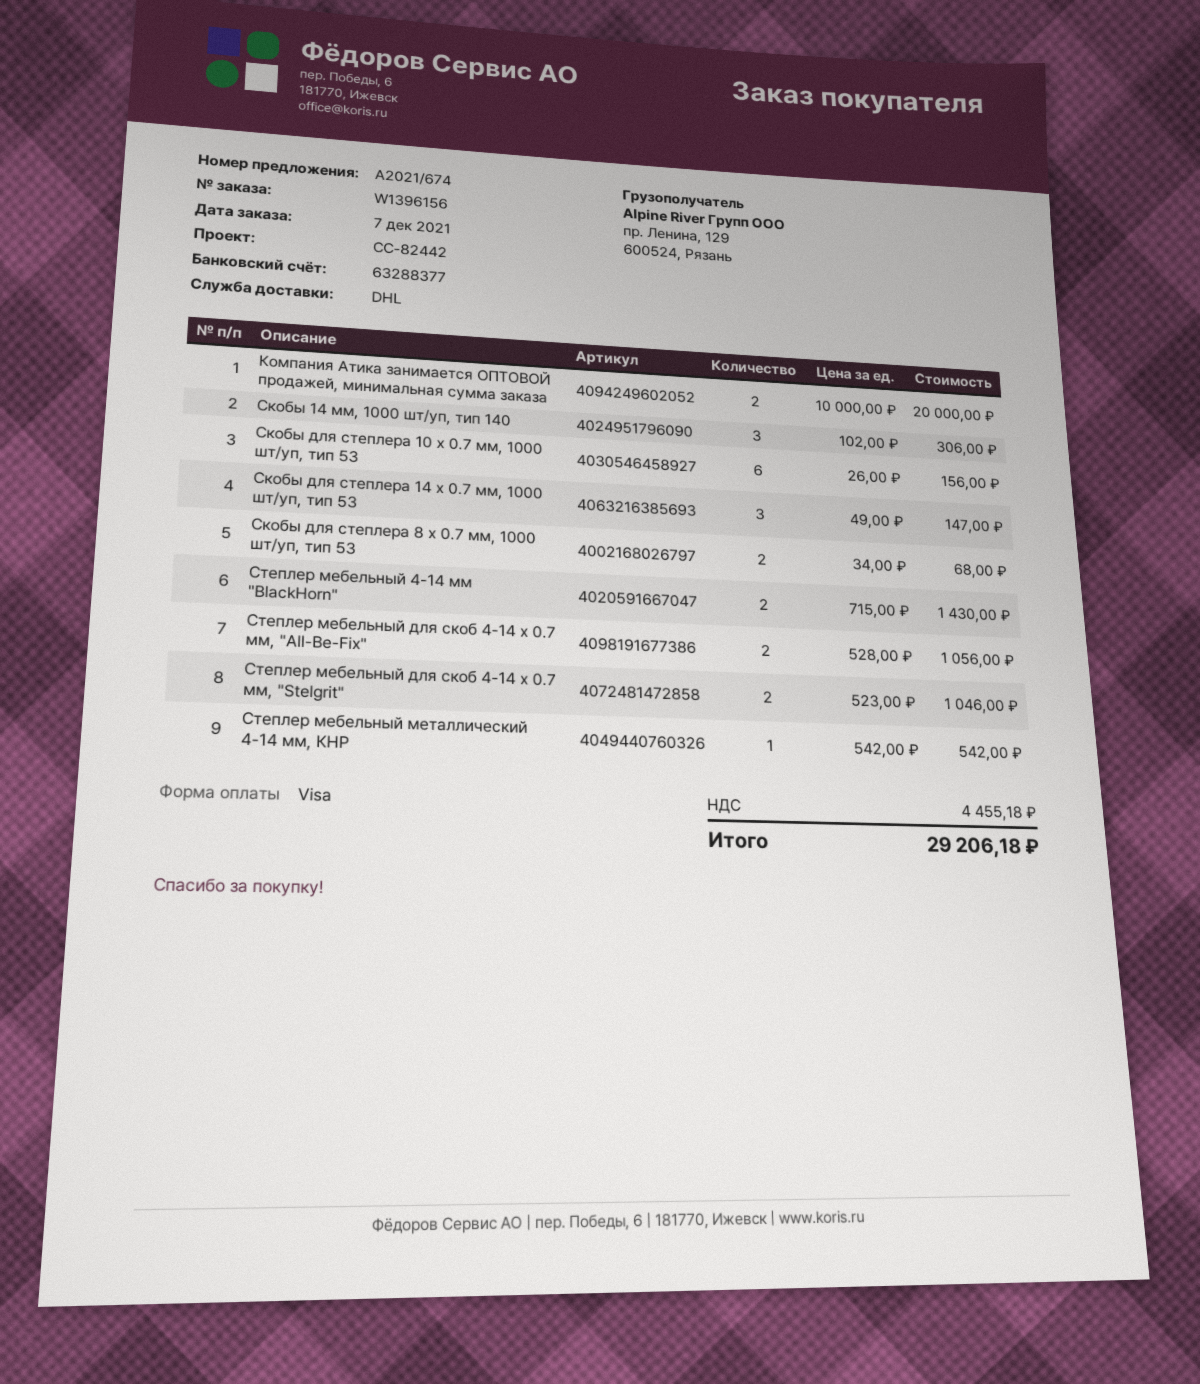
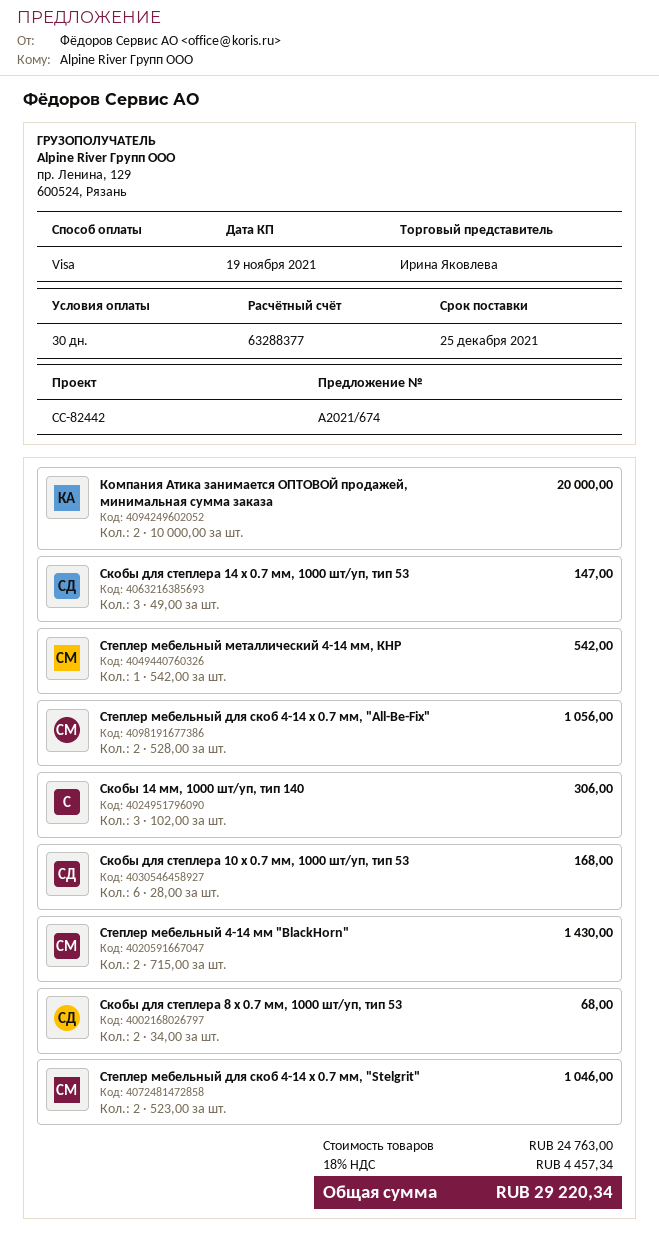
Скобы для степлера 10 х 0.7 мм, 1000 шт/уп, тип 53: 6 x 26.00 = 156.00 -> 6 x 28.00 = 168.00
tax: 4455.18 -> 4457.34
total: 29206.18 -> 29220.34

